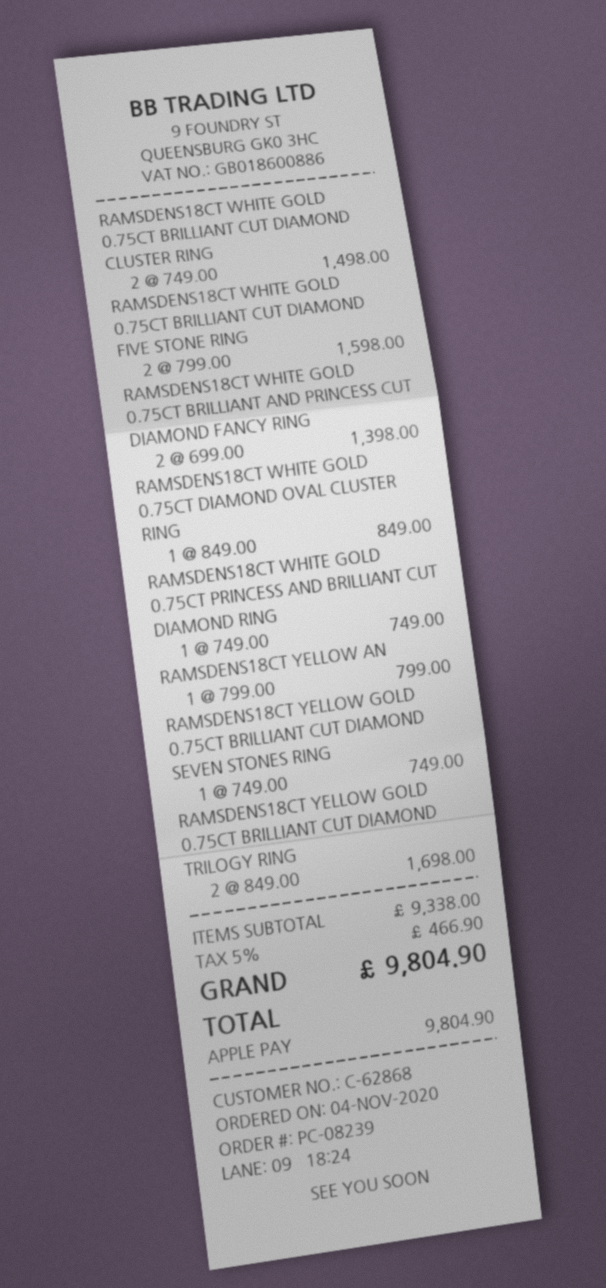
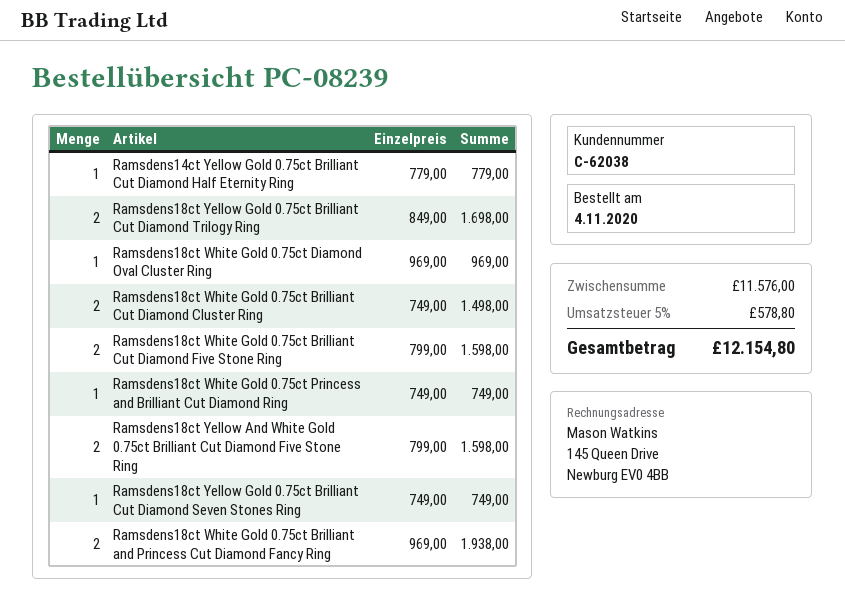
customer number: C-62868 -> C-62038
RAMSDENS18CT WHITE GOLD 0.75CT BRILLIANT AND PRINCESS CUT DIAMOND FANCY RING: 2 x 699.00 = 1398.00 -> 2 x 969.00 = 1938.00
RAMSDENS18CT WHITE GOLD 0.75CT DIAMOND OVAL CLUSTER RING: 1 x 849.00 = 849.00 -> 1 x 969.00 = 969.00
RAMSDENS18CT YELLOW AN: 1 x 799.00 = 799.00 -> 2 x 799.00 = 1598.00
Ramsdens14ct Yellow Gold 0.75ct Brilliant Cut Diamond Half Eternity Ring: none -> 1 x 779.00 = 779.00
subtotal: 9338.00 -> 11576.00
tax: 5% = 466.90 -> 5% = 578.80
total: 9804.90 -> 12154.80

